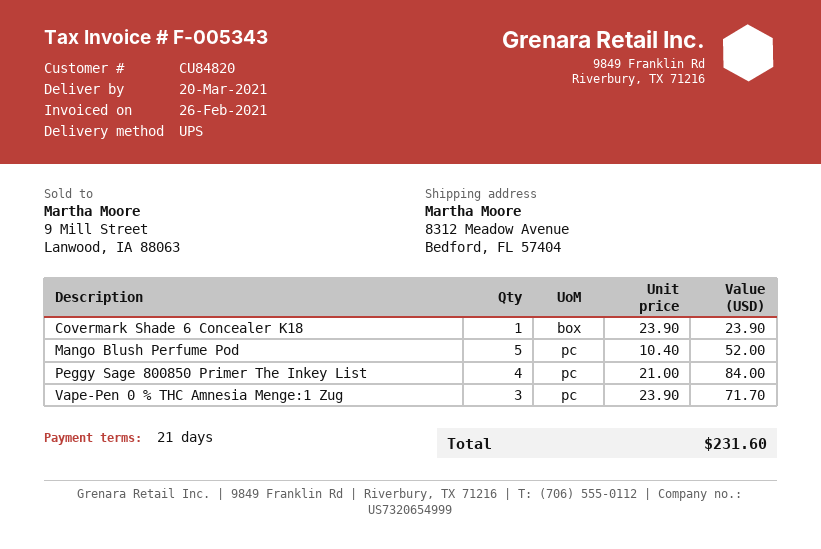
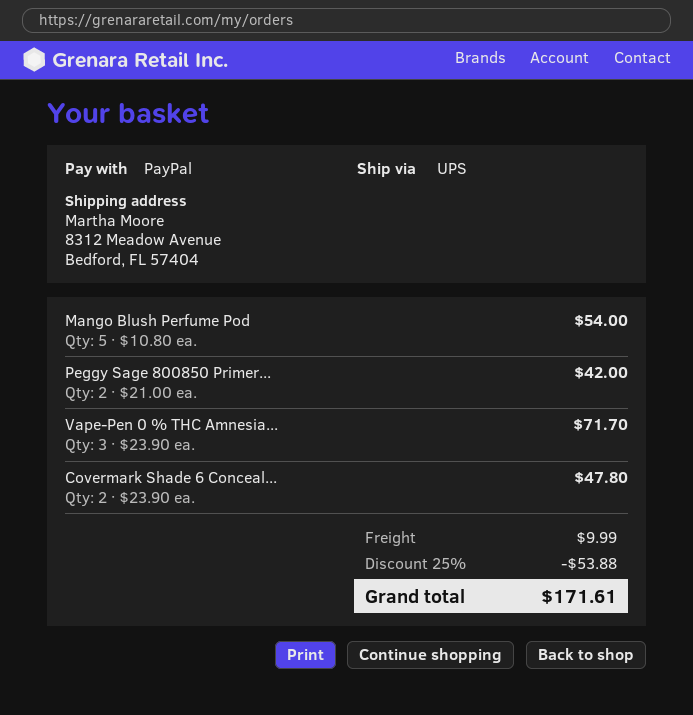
Covermark Shade 6 Concealer K18: 1 x 23.90 = 23.90 -> 2 x 23.90 = 47.80
Mango Blush Perfume Pod: 5 x 10.40 = 52.00 -> 5 x 10.80 = 54.00
Peggy Sage 800850 Primer The Inkey List: 4 x 21.00 = 84.00 -> 2 x 21.00 = 42.00
discount: none -> 25% = 53.88
shipping: none -> 9.99
total: 231.60 -> 171.61

